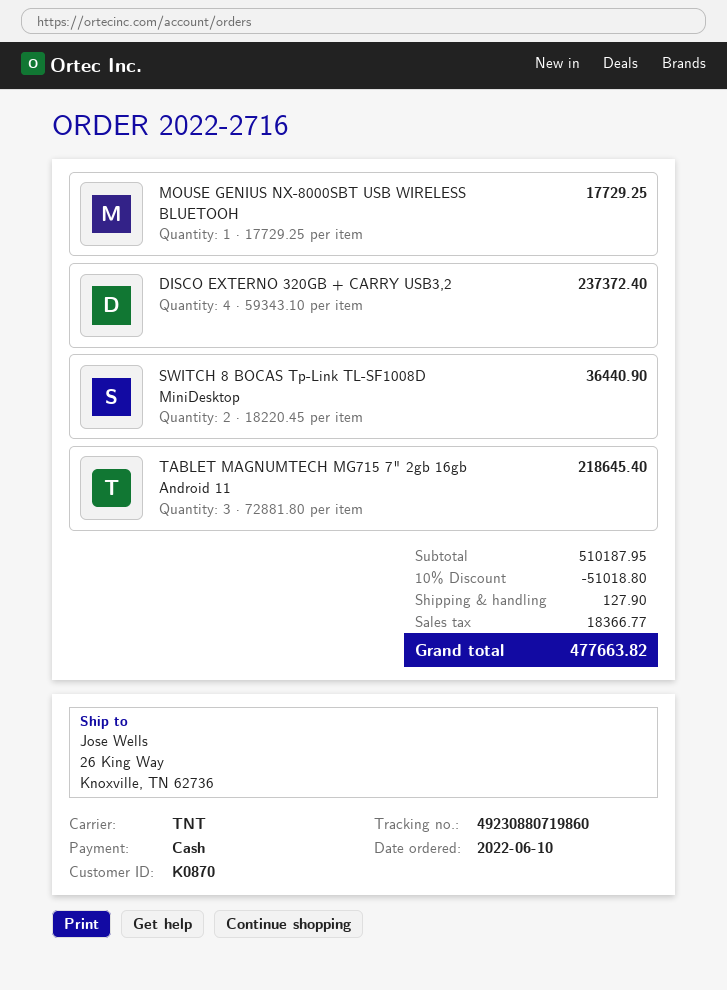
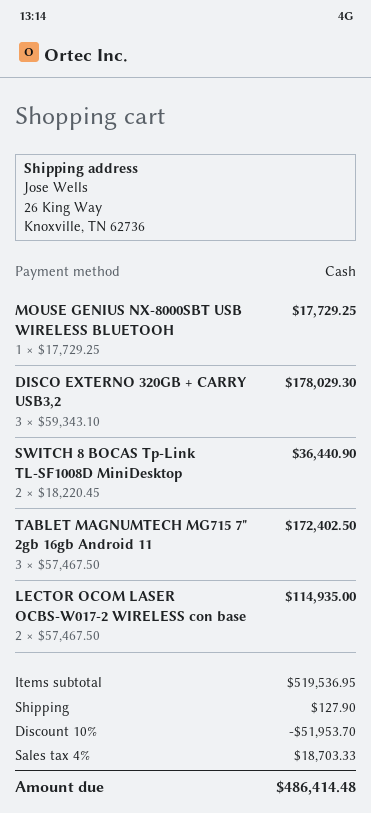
DISCO EXTERNO 320GB + CARRY USB3,2: 4 x 59343.10 = 237372.40 -> 3 x 59343.10 = 178029.30
TABLET MAGNUMTECH MG715 7" 2gb 16gb Android 11: 3 x 72881.80 = 218645.40 -> 3 x 57467.50 = 172402.50
LECTOR OCOM LASER OCBS-W017-2 WIRELESS con base: none -> 2 x 57467.50 = 114935.00
subtotal: 510187.95 -> 519536.95
discount: 10% = 51018.80 -> 10% = 51953.70
tax: 18366.77 -> 18703.33
total: 477663.82 -> 486414.48

